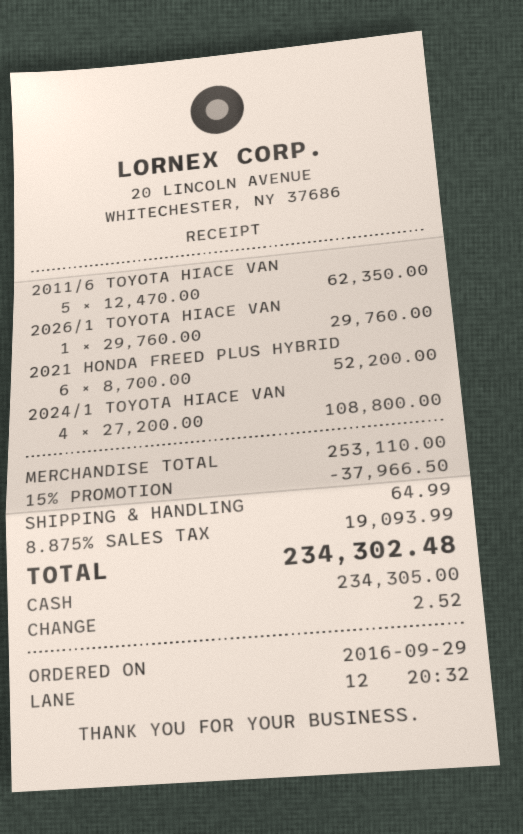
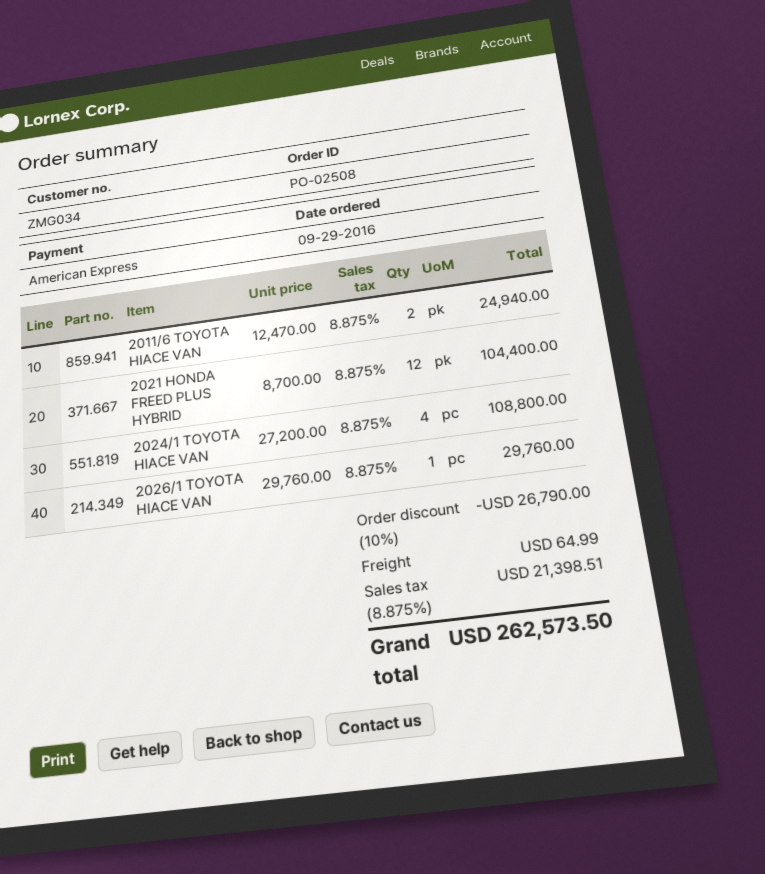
payment method: cash -> American Express
2011/6 TOYOTA HIACE VAN: 5 x 12470.00 = 62350.00 -> 2 x 12470.00 = 24940.00
2021 HONDA FREED PLUS HYBRID: 6 x 8700.00 = 52200.00 -> 12 x 8700.00 = 104400.00
discount: 15% = 37966.50 -> 10% = 26790.00
tax: 8.875% = 19093.99 -> 8.875% = 21398.51
total: 234302.48 -> 262573.50

